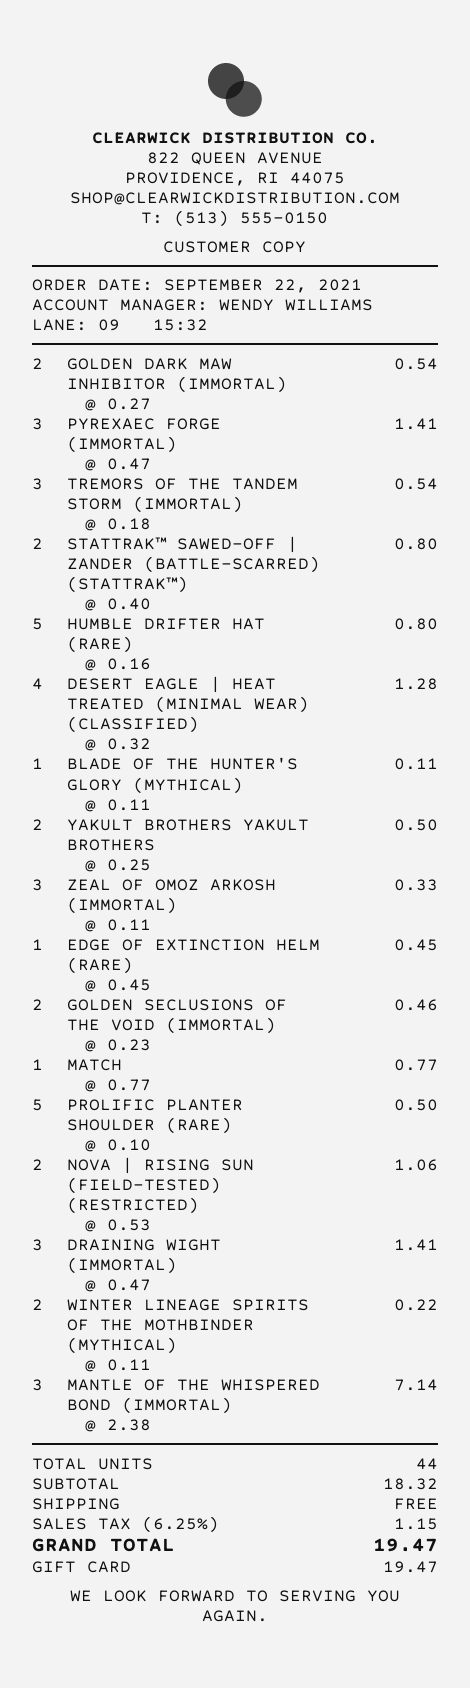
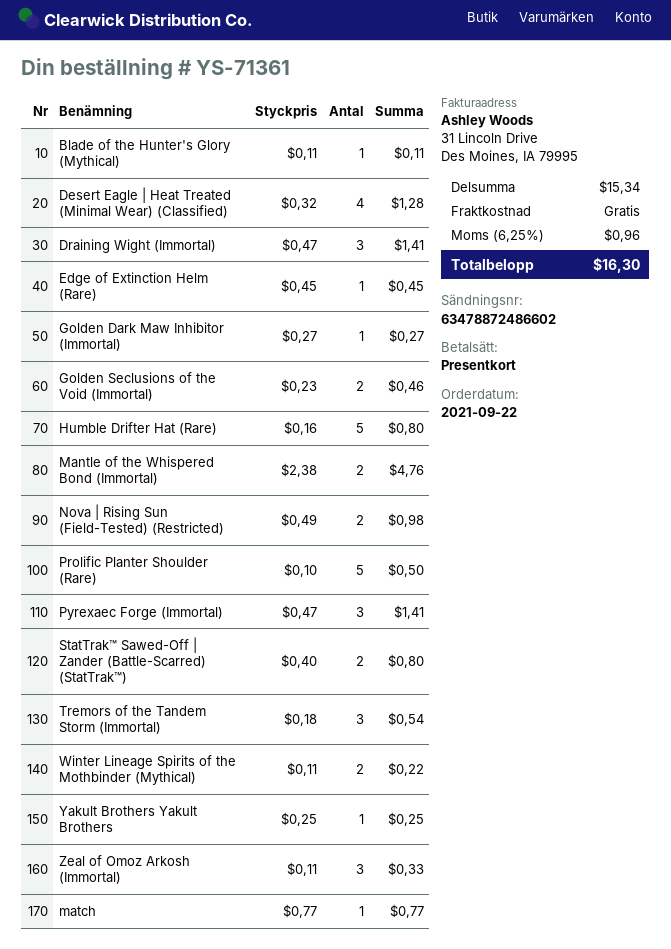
GOLDEN DARK MAW INHIBITOR (IMMORTAL): 2 x 0.27 = 0.54 -> 1 x 0.27 = 0.27
YAKULT BROTHERS YAKULT BROTHERS: 2 x 0.25 = 0.50 -> 1 x 0.25 = 0.25
NOVA | RISING SUN (FIELD-TESTED) (RESTRICTED): 2 x 0.53 = 1.06 -> 2 x 0.49 = 0.98
MANTLE OF THE WHISPERED BOND (IMMORTAL): 3 x 2.38 = 7.14 -> 2 x 2.38 = 4.76
subtotal: 18.32 -> 15.34
tax: 6.25% = 1.15 -> 6.25% = 0.96
total: 19.47 -> 16.30

